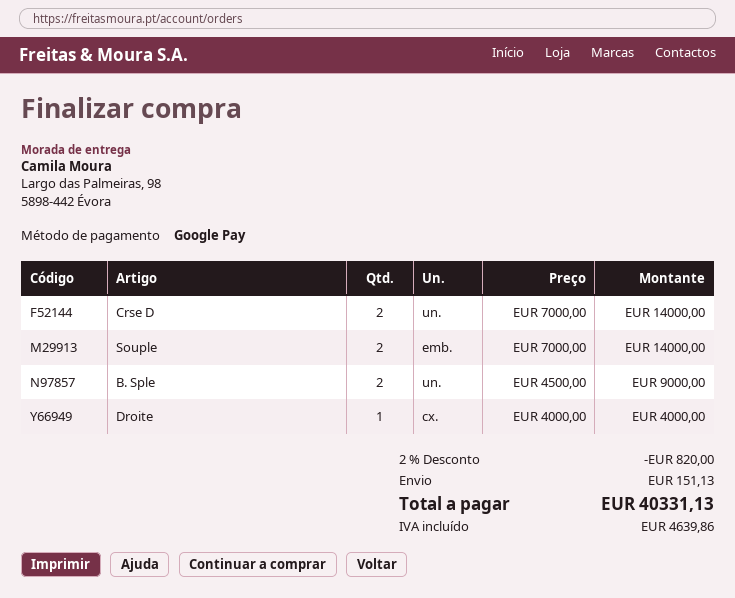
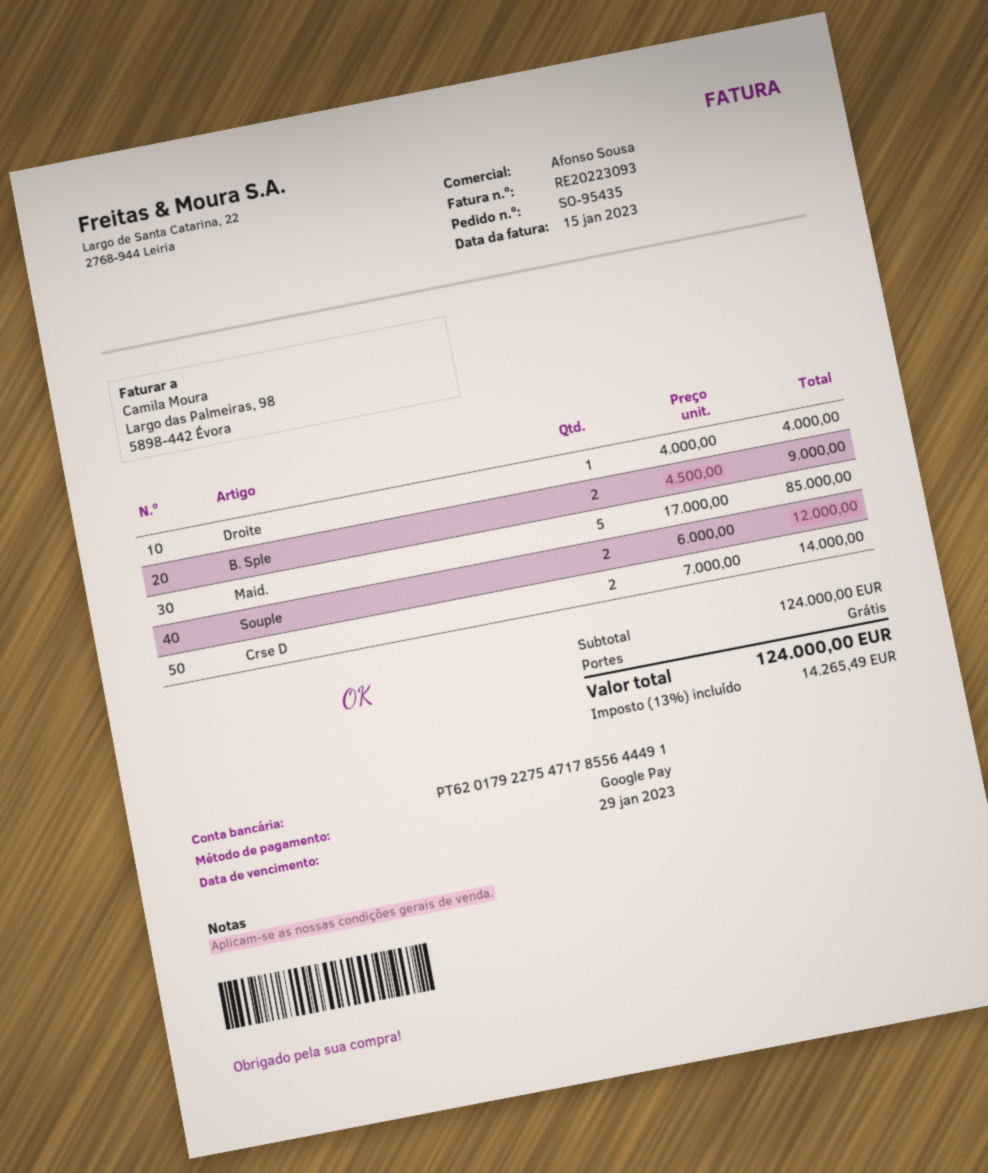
Souple: 2 x 7000.00 = 14000.00 -> 2 x 6000.00 = 12000.00
Maid.: none -> 5 x 17000.00 = 85000.00
discount: 2% = 820.00 -> none
shipping: 151.13 -> 0.00
tax: 4639.86 -> 14265.49
total: 40331.13 -> 124000.00

